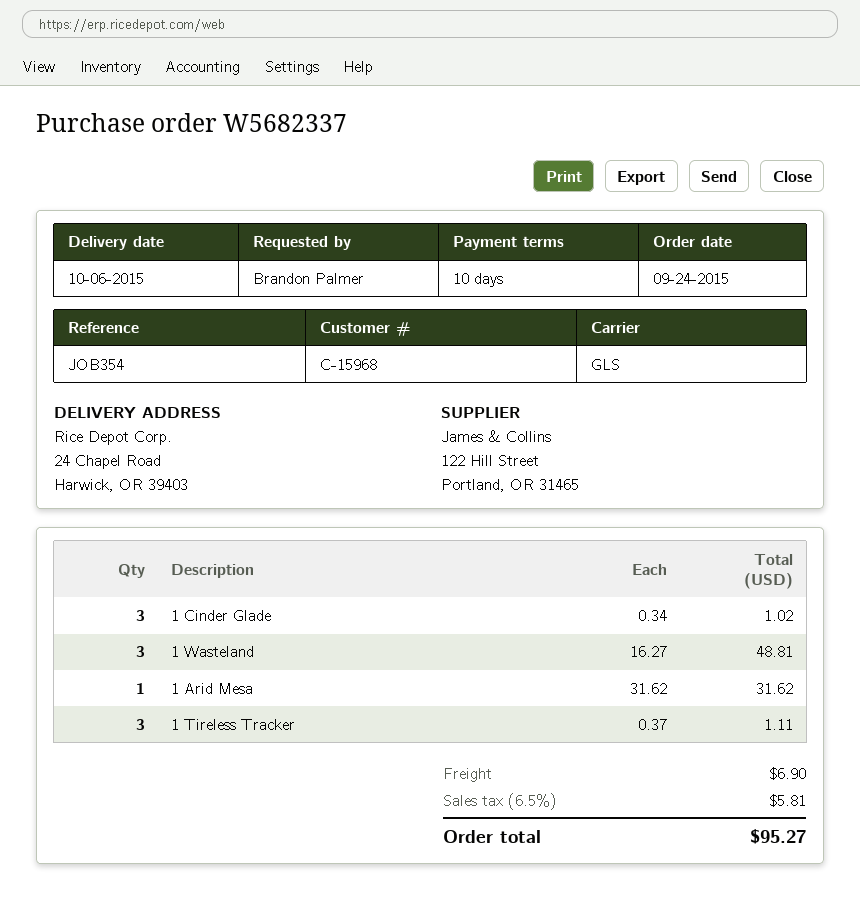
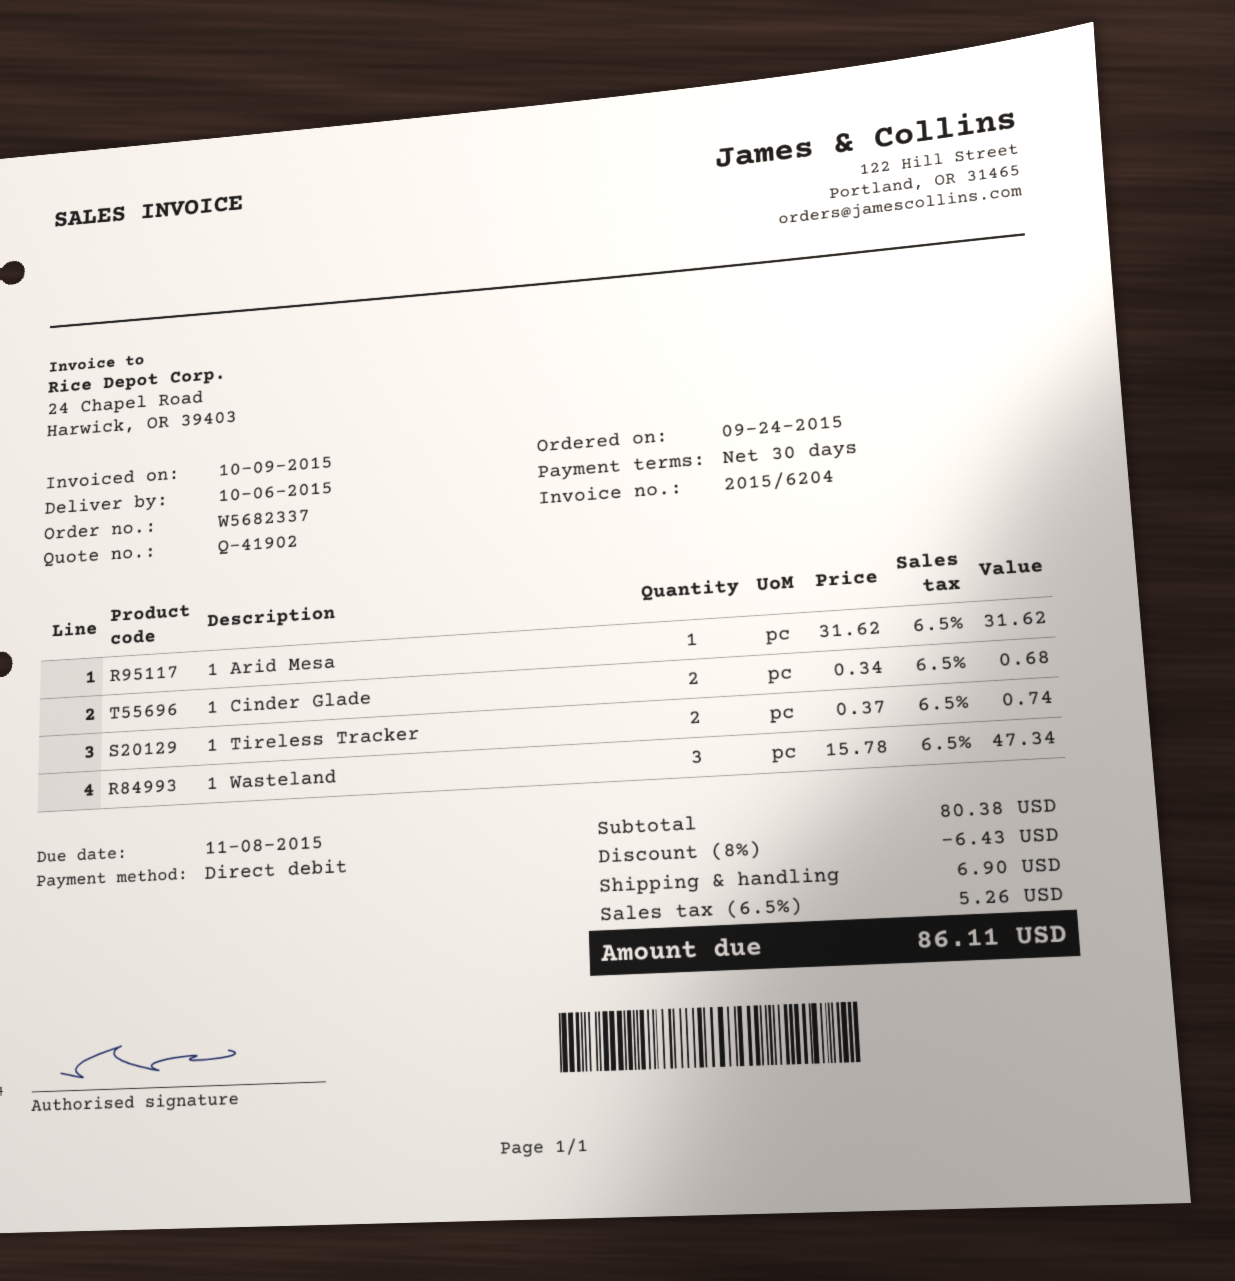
payment terms: 10 days -> 30 days
1 Cinder Glade: 3 x 0.34 = 1.02 -> 2 x 0.34 = 0.68
1 Wasteland: 3 x 16.27 = 48.81 -> 3 x 15.78 = 47.34
1 Tireless Tracker: 3 x 0.37 = 1.11 -> 2 x 0.37 = 0.74
discount: none -> 8% = 6.43
tax: 6.5% = 5.81 -> 6.5% = 5.26
total: 95.27 -> 86.11

